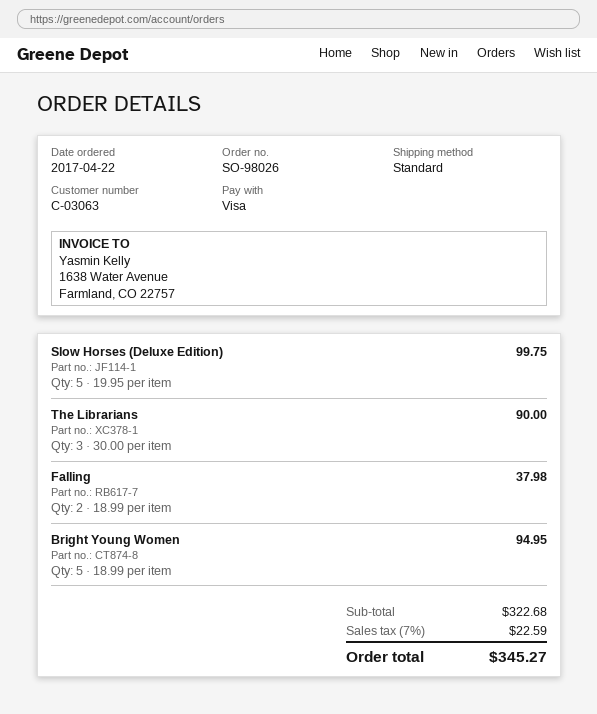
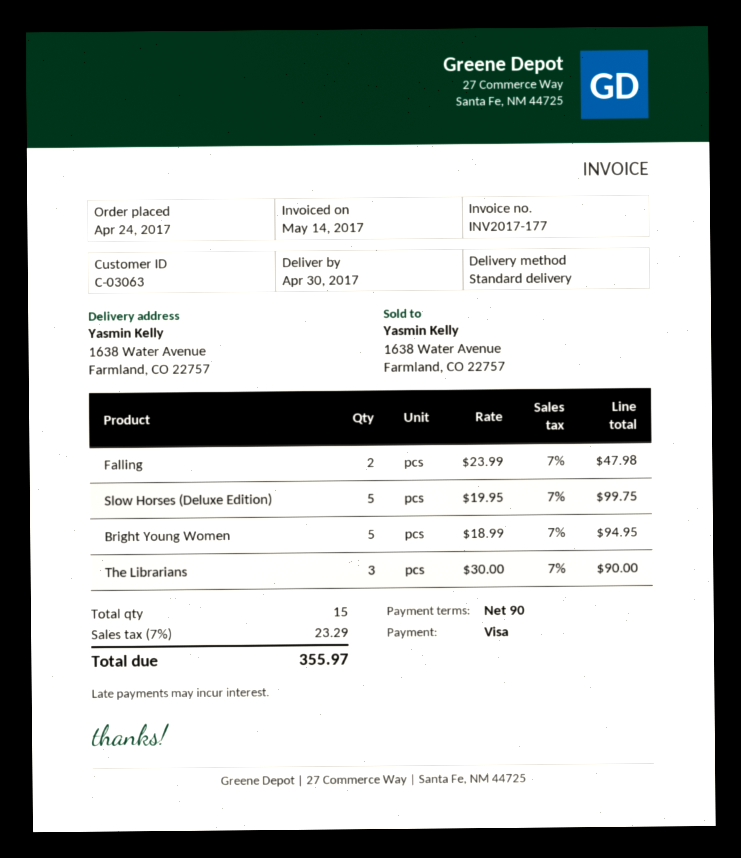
order date: 2017-04-22 -> 2017-04-24
Falling: 2 x 18.99 = 37.98 -> 2 x 23.99 = 47.98
tax: 7% = 22.59 -> 7% = 23.29
total: 345.27 -> 355.97

